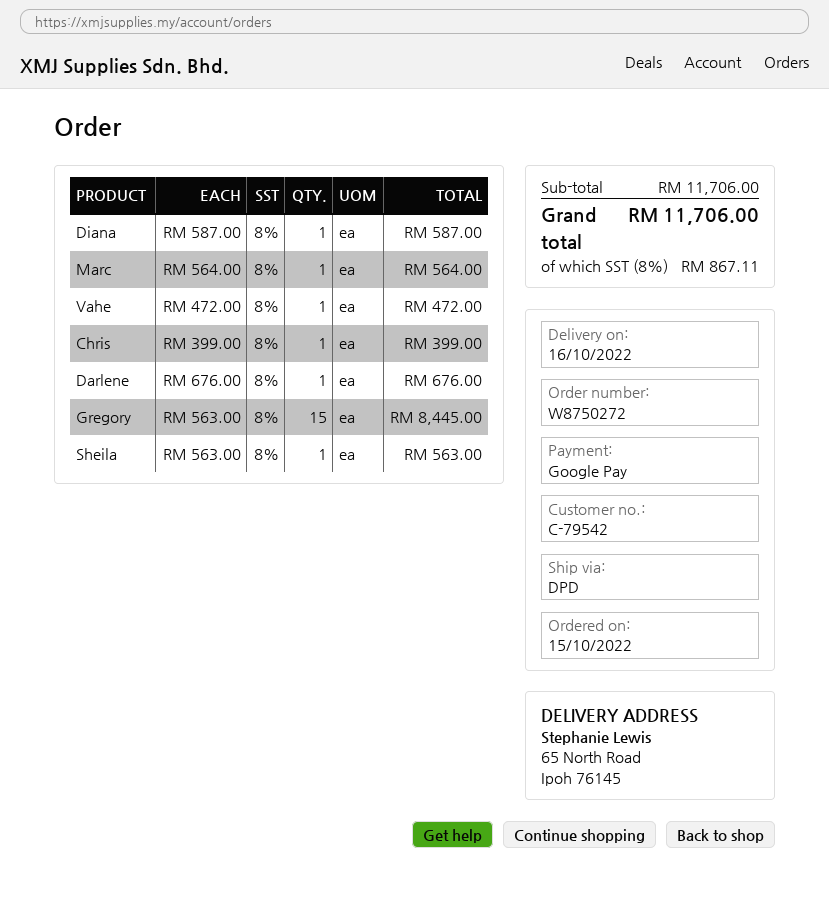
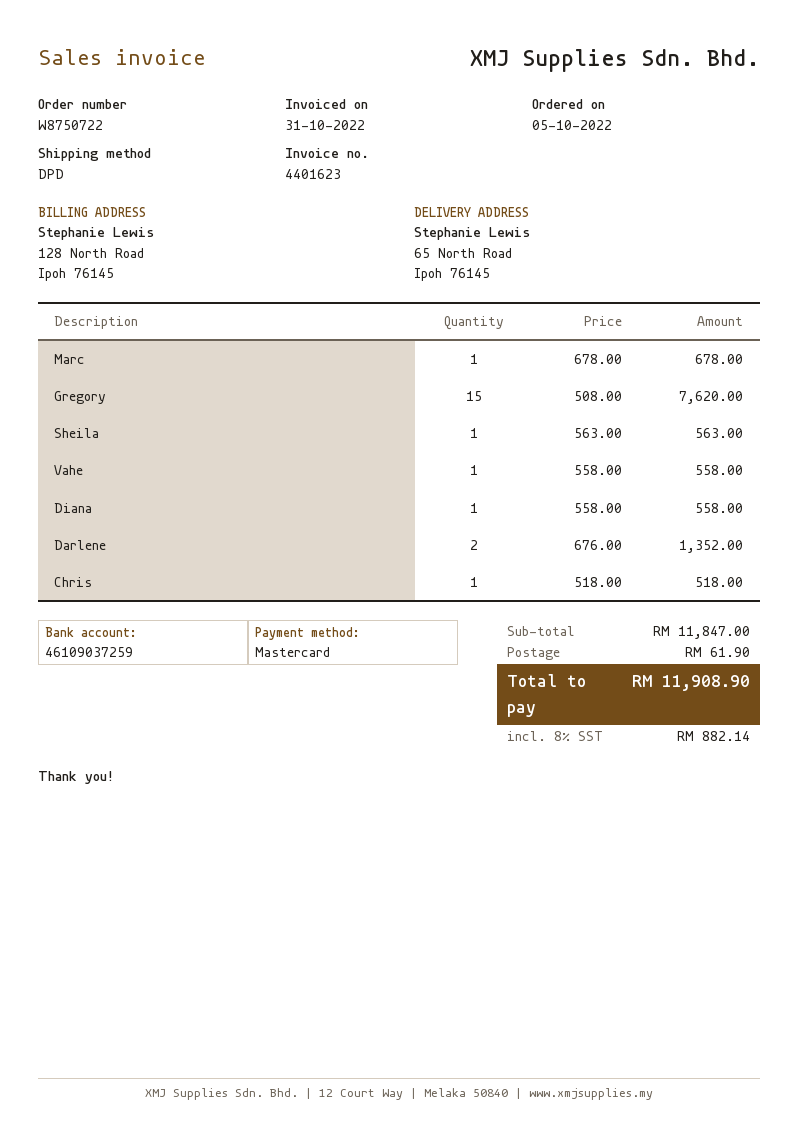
order number: W8750272 -> W8750722
order date: 2022-10-15 -> 2022-10-05
payment method: Google Pay -> Mastercard
Diana: 1 x 587.00 = 587.00 -> 1 x 558.00 = 558.00
Marc: 1 x 564.00 = 564.00 -> 1 x 678.00 = 678.00
Vahe: 1 x 472.00 = 472.00 -> 1 x 558.00 = 558.00
Chris: 1 x 399.00 = 399.00 -> 1 x 518.00 = 518.00
Darlene: 1 x 676.00 = 676.00 -> 2 x 676.00 = 1352.00
Gregory: 15 x 563.00 = 8445.00 -> 15 x 508.00 = 7620.00
subtotal: 11706.00 -> 11847.00
shipping: none -> 61.90
tax: 8% = 867.11 -> 8% = 882.14
total: 11706.00 -> 11908.90

